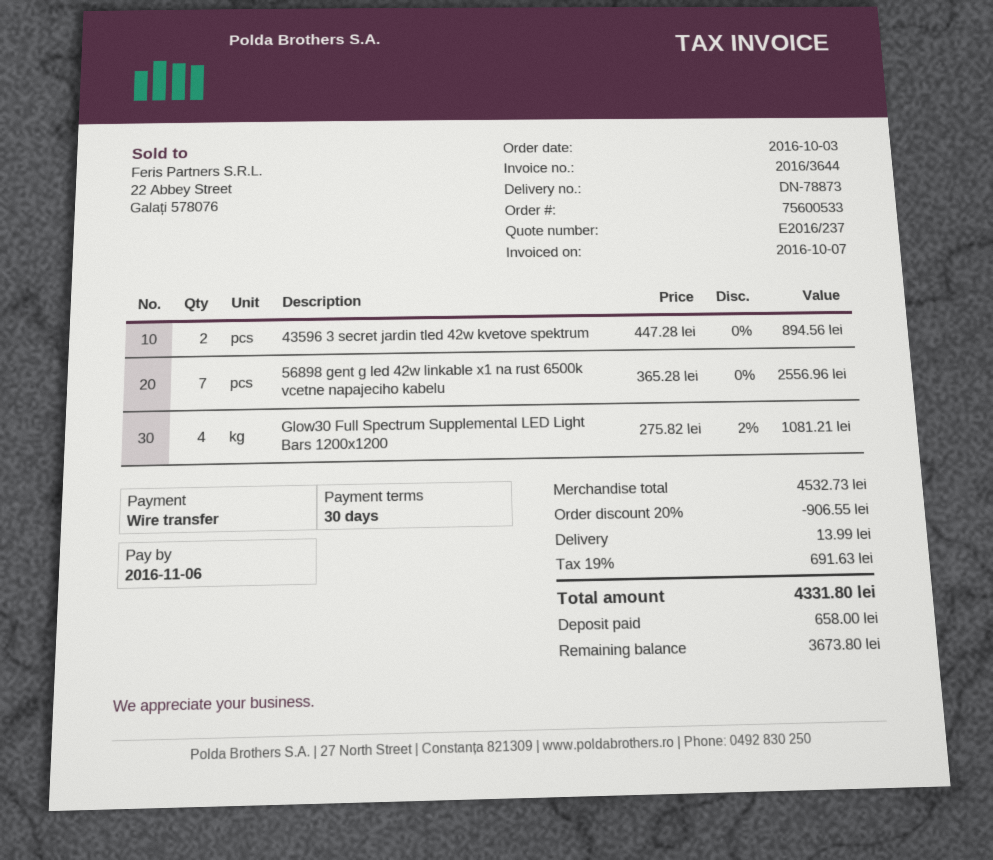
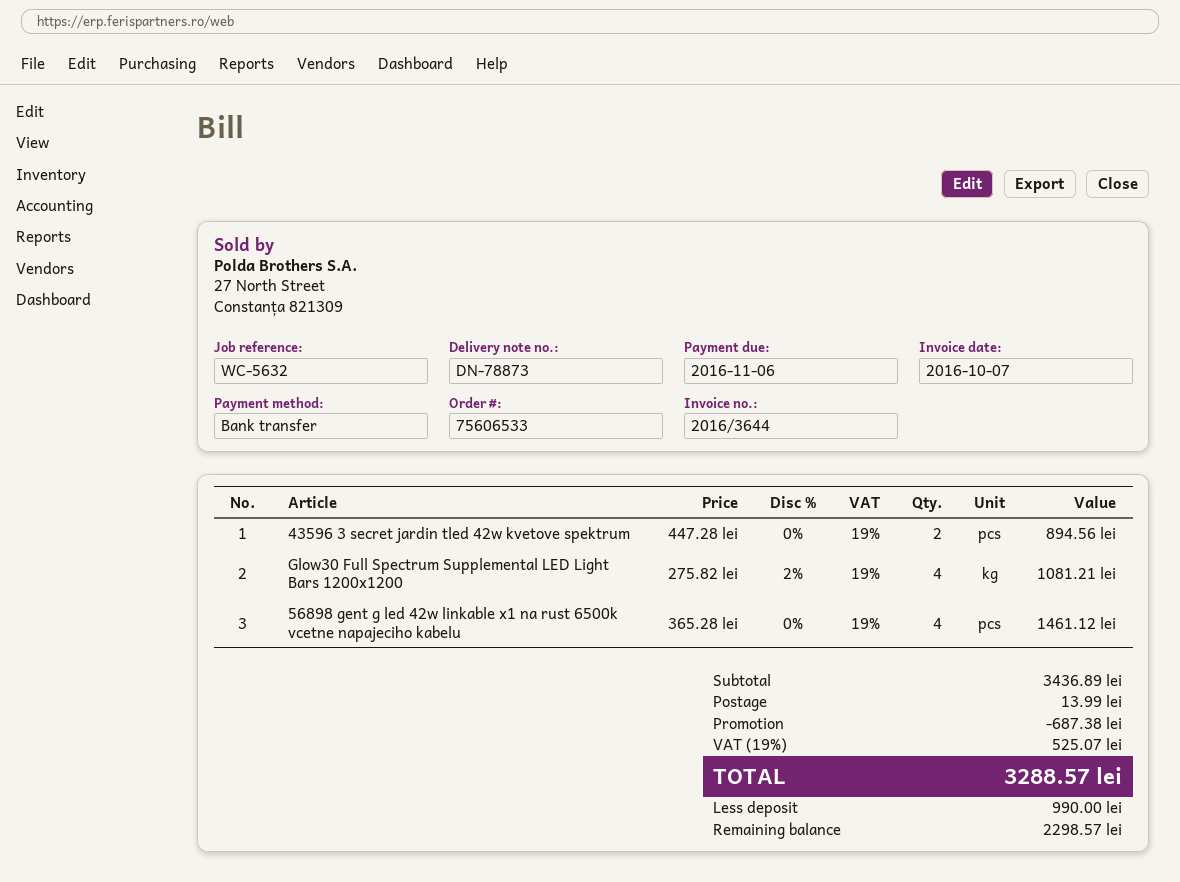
order number: 75600533 -> 75606533
56898 gent g led 42w linkable x1 na rust 6500k vcetne napajeciho kabelu: 7 x 365.28 = 2556.96 -> 4 x 365.28 = 1461.12
subtotal: 4532.73 -> 3436.89
discount: 906.55 -> 687.38
tax: 19% = 691.63 -> 19% = 525.07
total: 4331.80 -> 3288.57
deposit: 658.00 -> 990.00
balance: 3673.80 -> 2298.57

